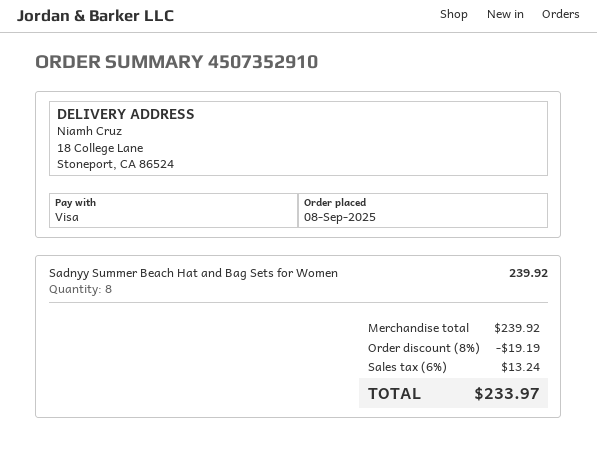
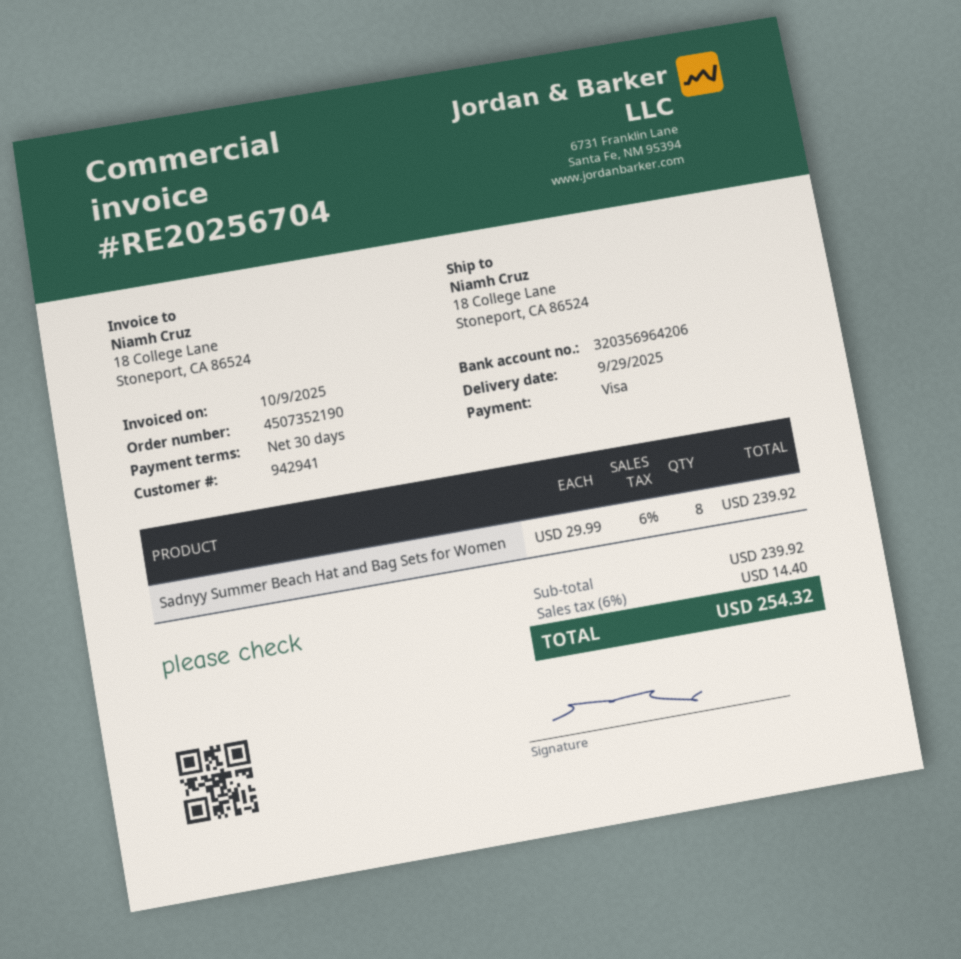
order number: 4507352910 -> 4507352190
discount: 8% = 19.19 -> none
tax: 6% = 13.24 -> 6% = 14.40
total: 233.97 -> 254.32

